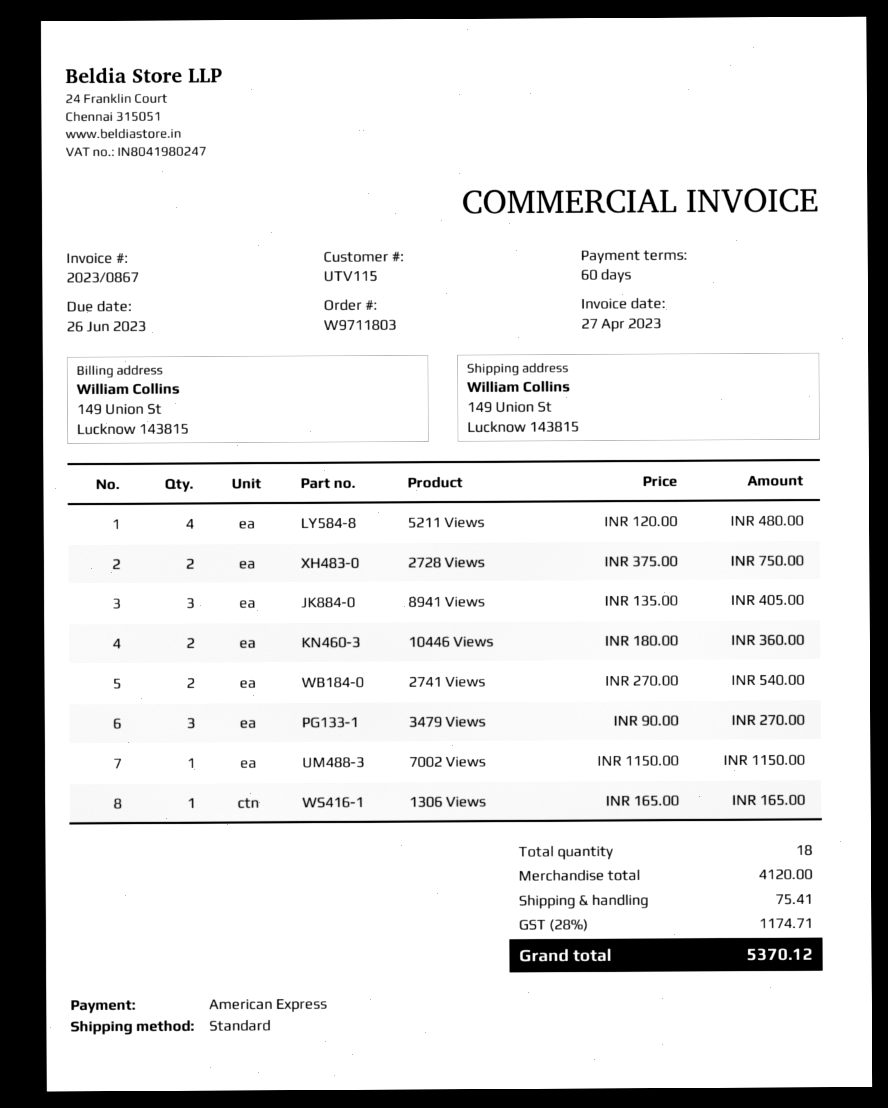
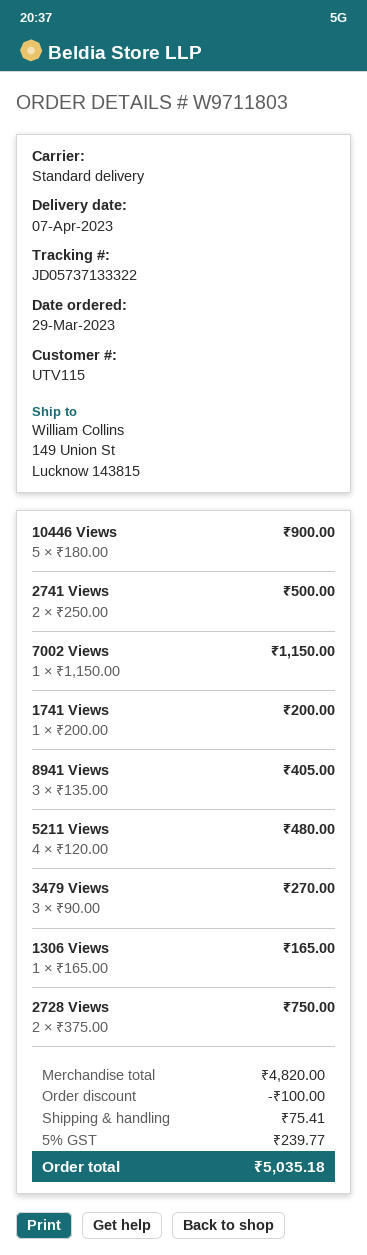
10446 Views: 2 x 180.00 = 360.00 -> 5 x 180.00 = 900.00
2741 Views: 2 x 270.00 = 540.00 -> 2 x 250.00 = 500.00
1741 Views: none -> 1 x 200.00 = 200.00
subtotal: 4120.00 -> 4820.00
discount: none -> 100.00
tax: 28% = 1174.71 -> 5% = 239.77
total: 5370.12 -> 5035.18

